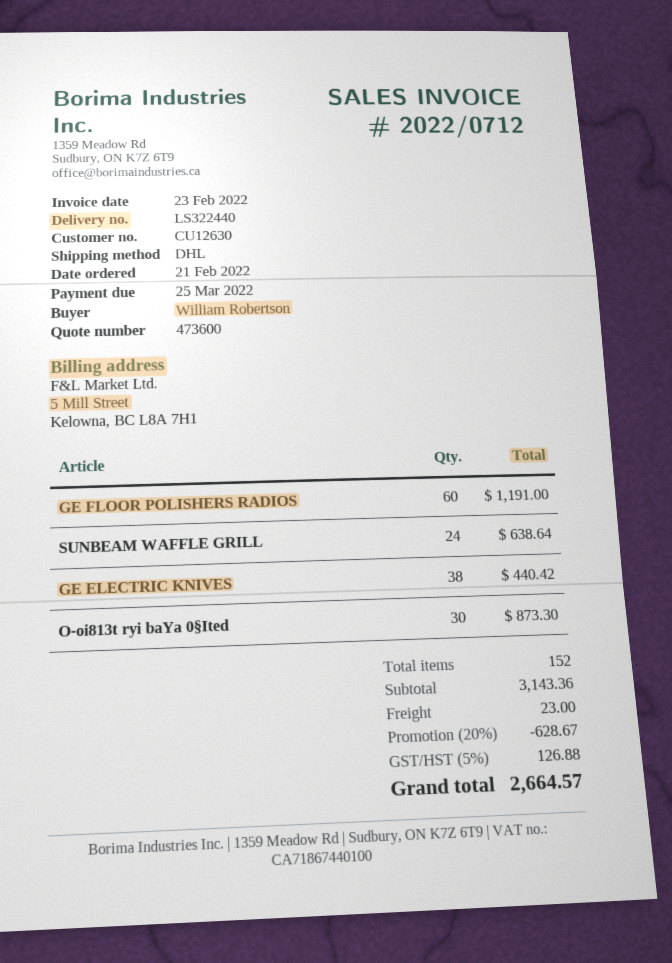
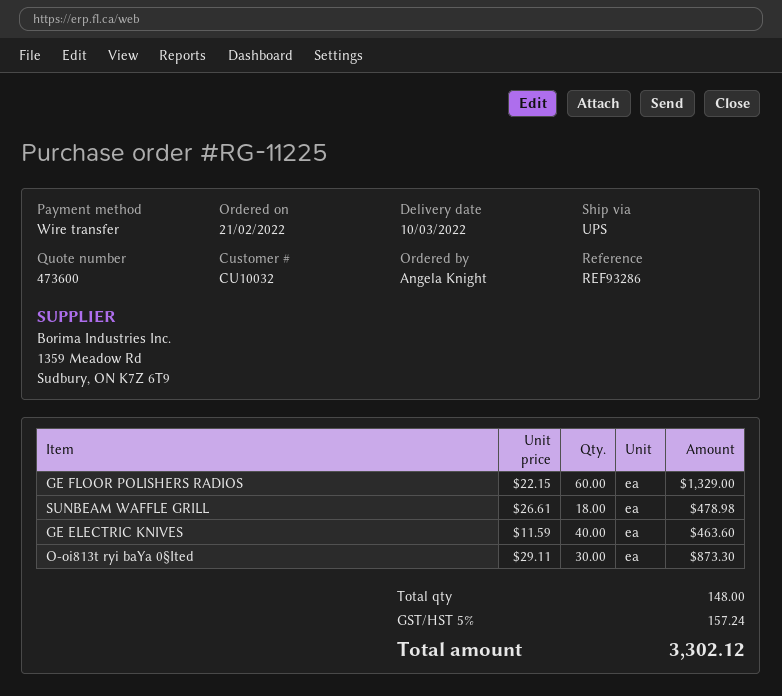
customer number: CU12630 -> CU10032
ordered by: William Robertson -> Angela Knight
shipping method: DHL -> UPS
GE FLOOR POLISHERS RADIOS: 60 for 1191.00 -> 60 for 1329.00
SUNBEAM WAFFLE GRILL: 24 for 638.64 -> 18 for 478.98
GE ELECTRIC KNIVES: 38 for 440.42 -> 40 for 463.60
total quantity: 152 -> 148
discount: 20% = 628.67 -> none
shipping: 23.00 -> none
tax: 5% = 126.88 -> 5% = 157.24
total: 2664.57 -> 3302.12

